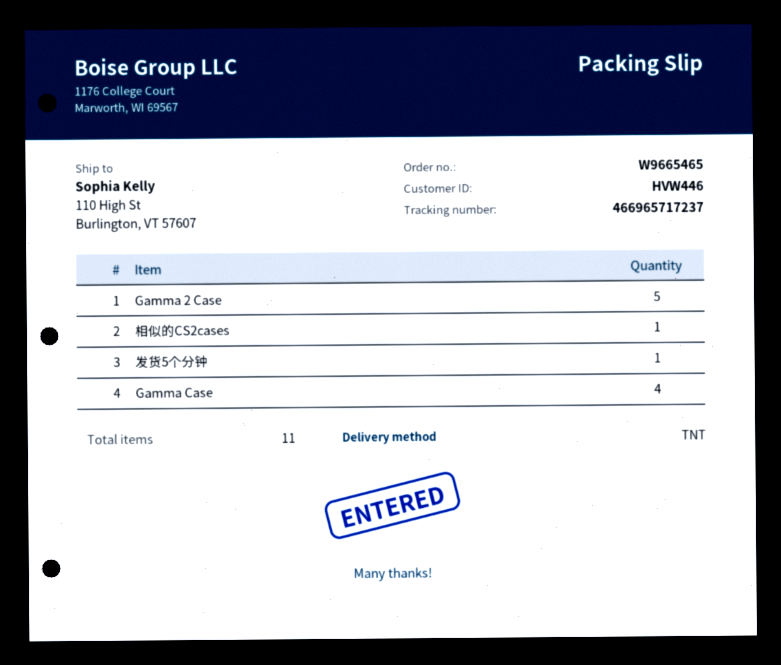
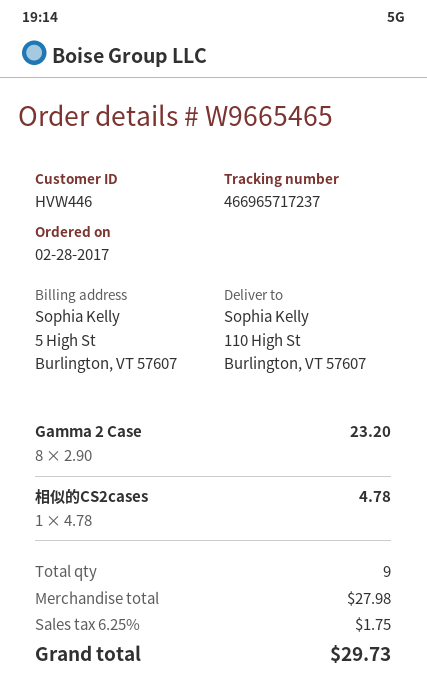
Gamma 2 Case: 5 -> 8
发货5个分钟: 1 -> none
Gamma Case: 4 -> none
total quantity: 11 -> 9

